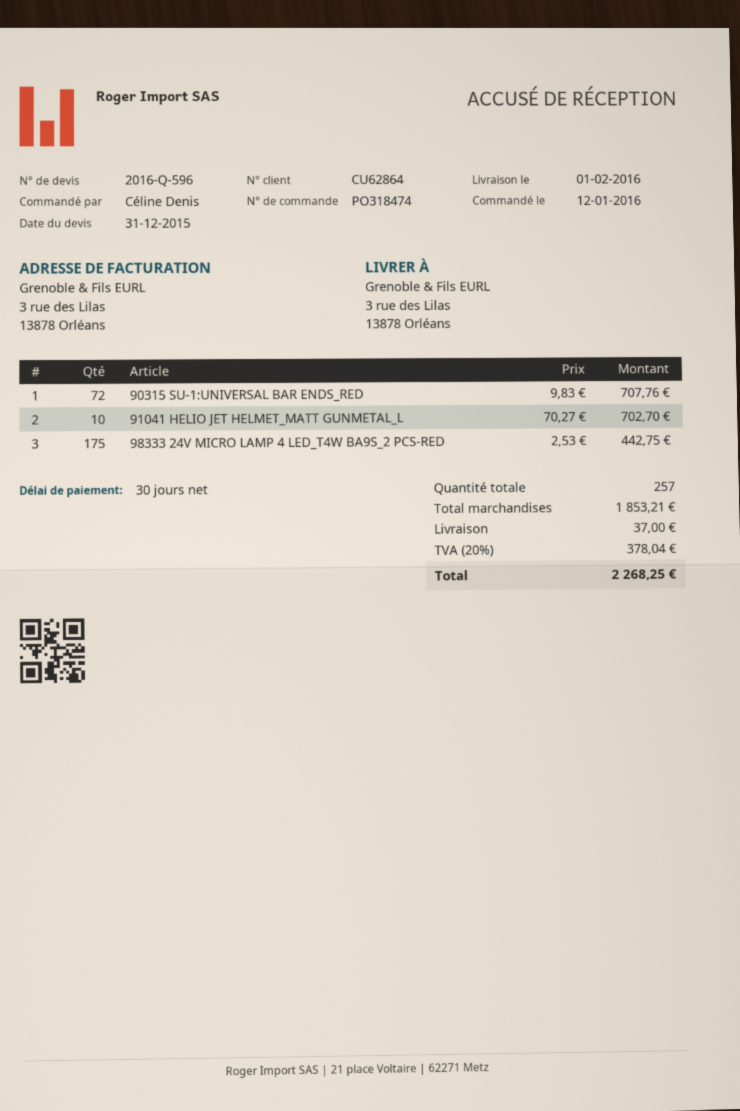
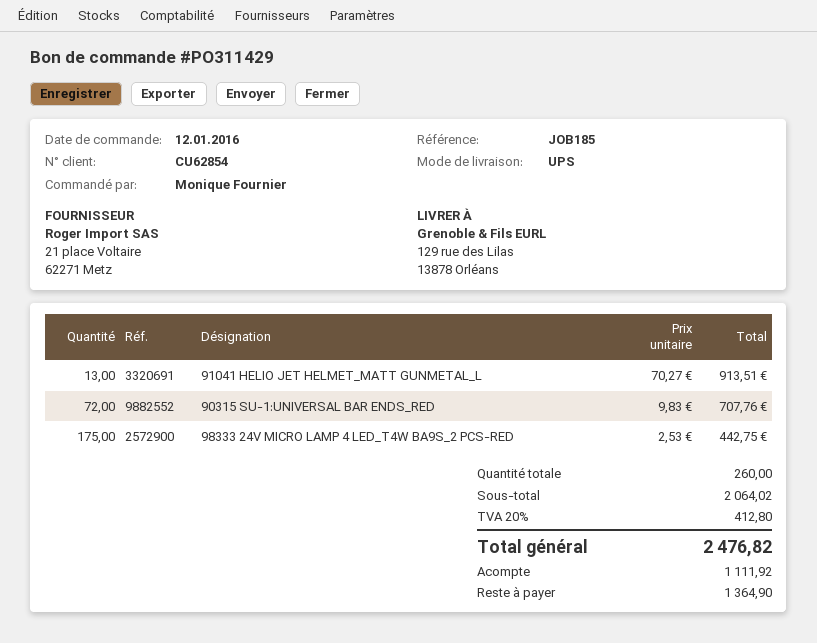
order number: PO318474 -> PO311429
customer number: CU62864 -> CU62854
ordered by: Céline Denis -> Monique Fournier
ship to: 3 rue des Lilas, 13878 Orléans -> 129 rue des Lilas, 13878 Orléans
91041 HELIO JET HELMET_MATT GUNMETAL_L: 10 x 70.27 = 702.70 -> 13 x 70.27 = 913.51
total quantity: 257 -> 260
subtotal: 1853.21 -> 2064.02
shipping: 37.00 -> none
tax: 20% = 378.04 -> 20% = 412.80
total: 2268.25 -> 2476.82

